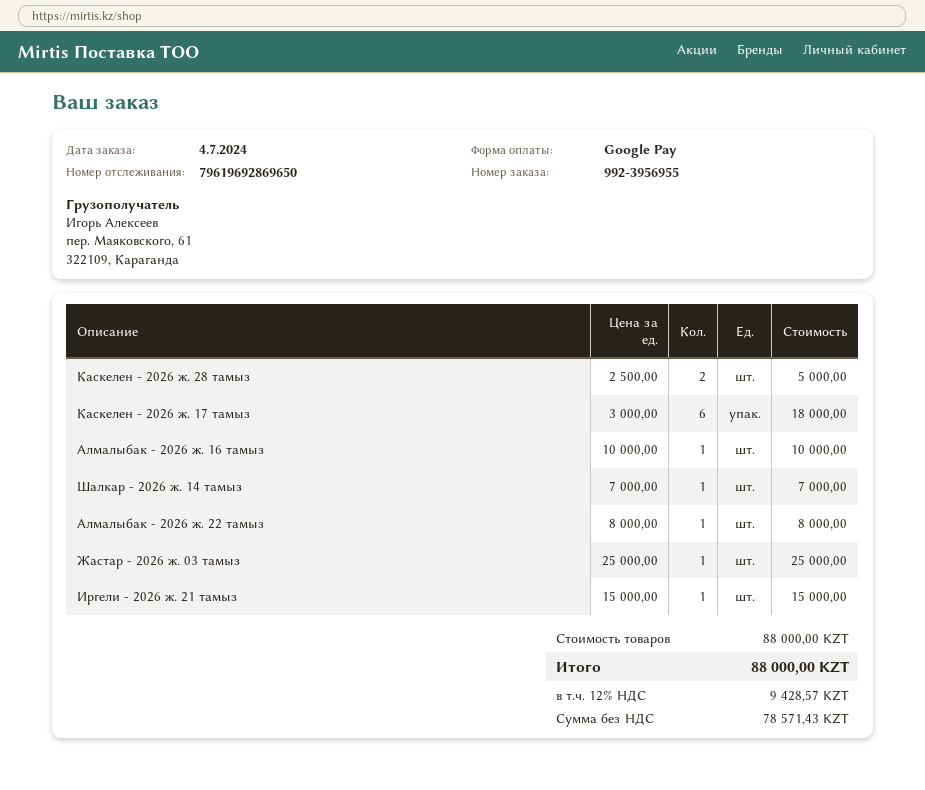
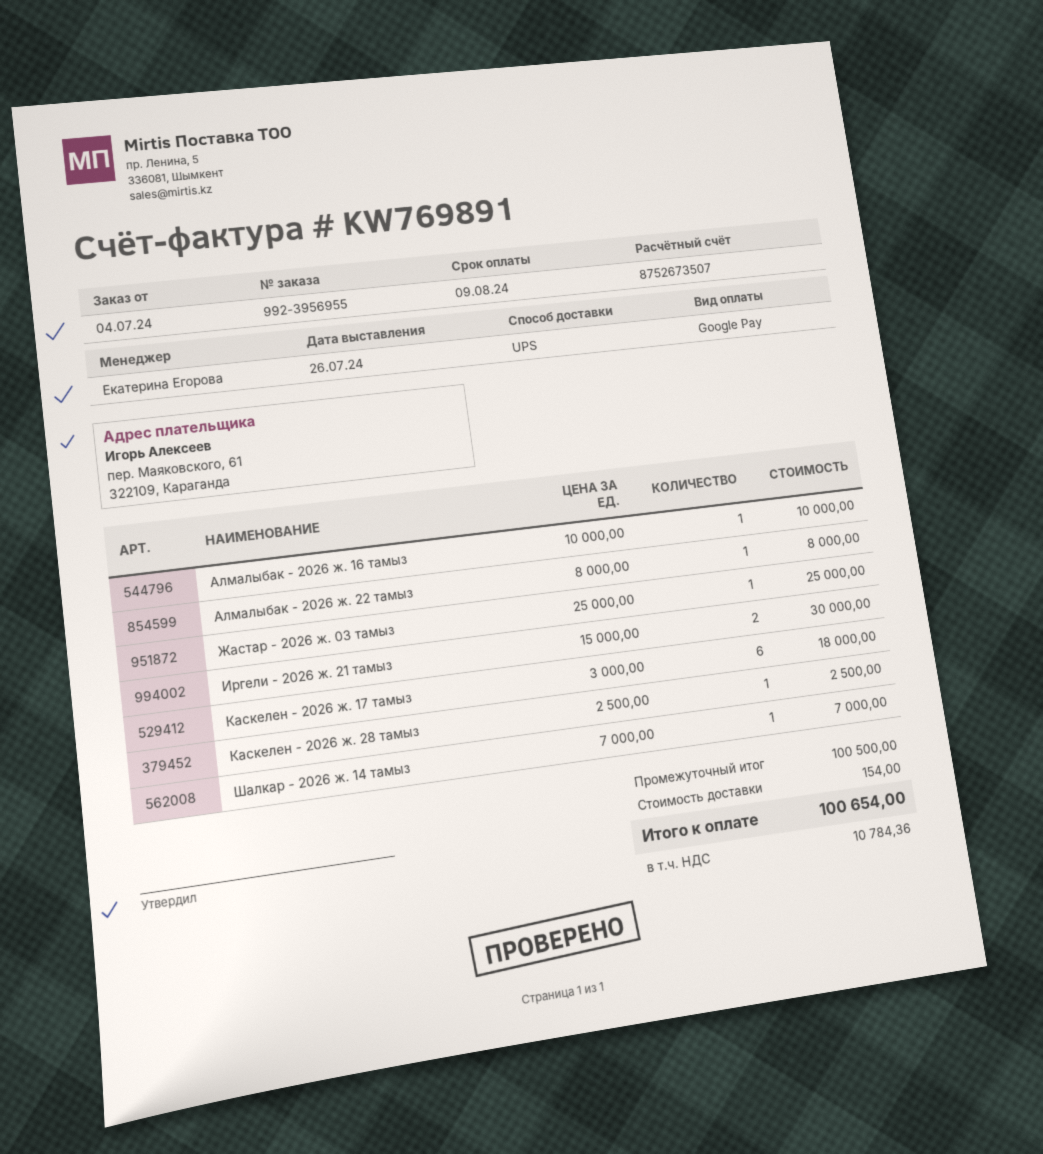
Каскелен - 2026 ж. 28 тамыз: 2 x 2500.00 = 5000.00 -> 1 x 2500.00 = 2500.00
Иргели - 2026 ж. 21 тамыз: 1 x 15000.00 = 15000.00 -> 2 x 15000.00 = 30000.00
subtotal: 88000.00 -> 100500.00
shipping: none -> 154.00
tax: 9428.57 -> 10784.36
total: 88000.00 -> 100654.00

